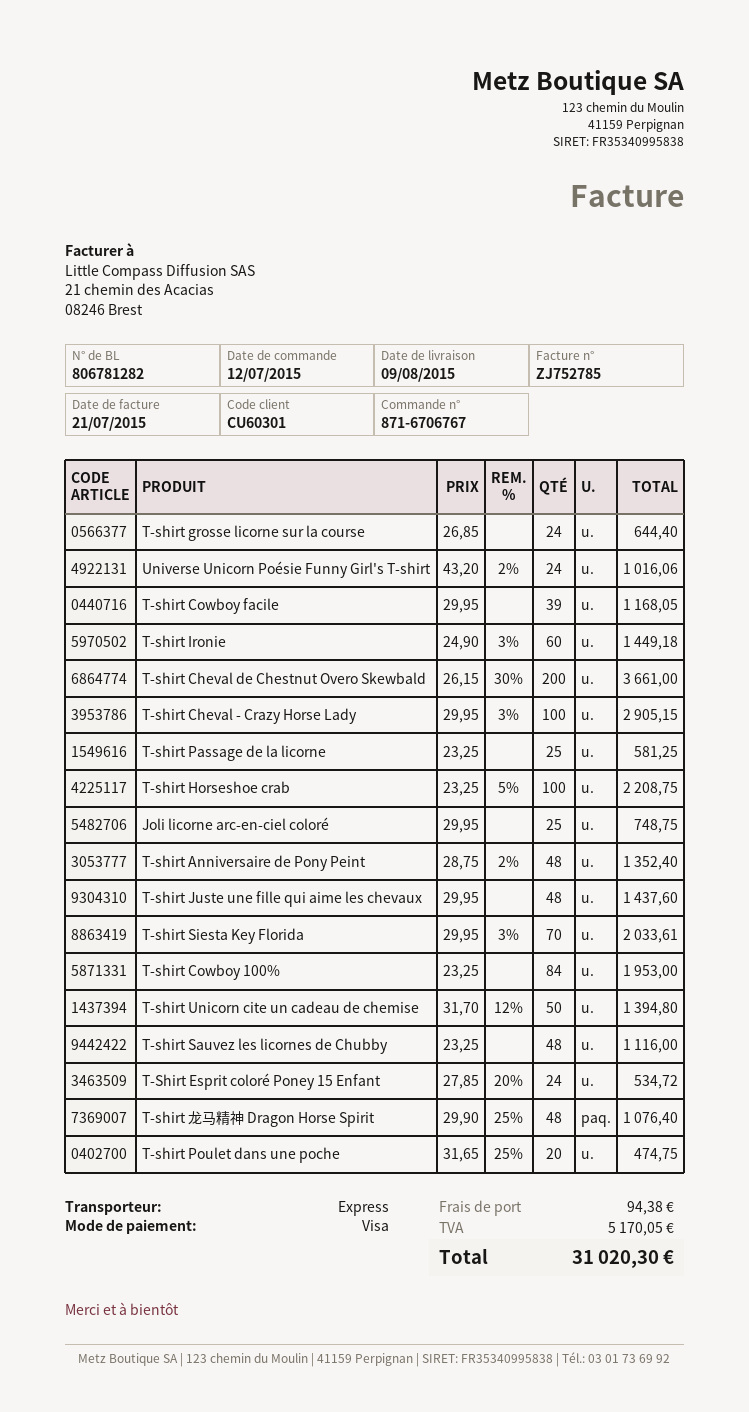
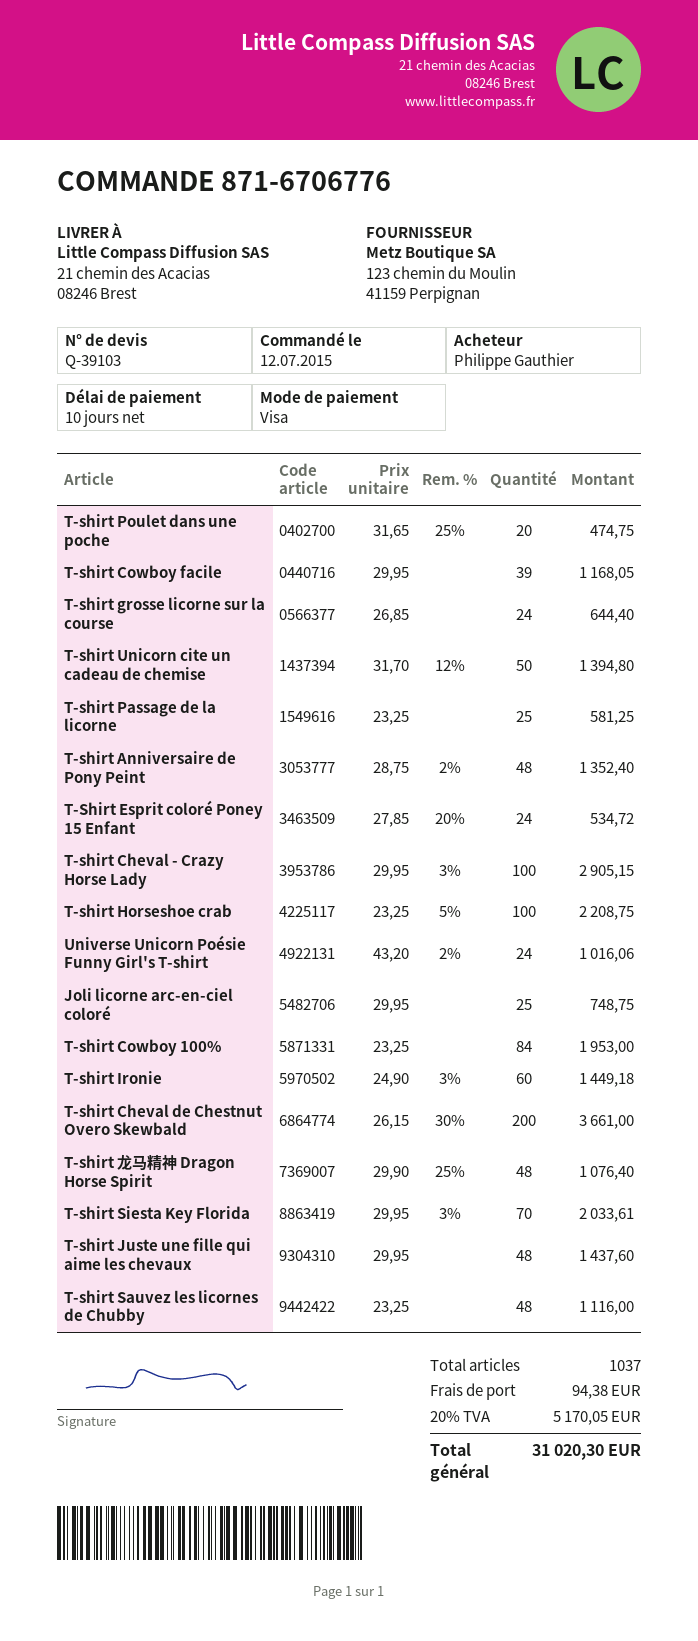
order number: 871-6706767 -> 871-6706776

